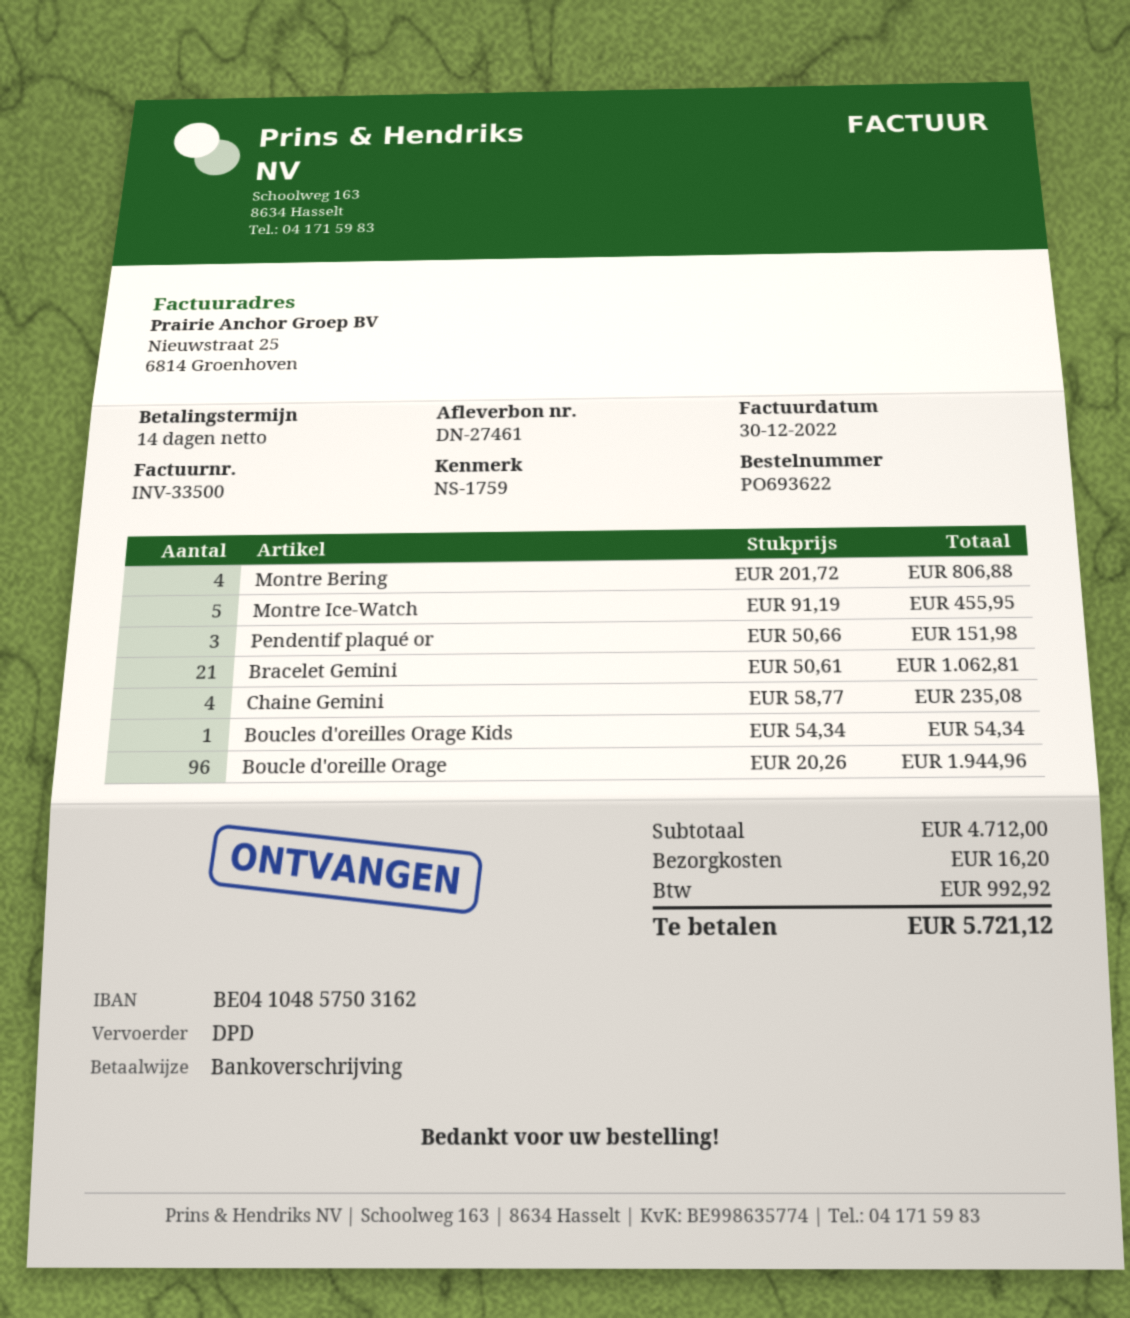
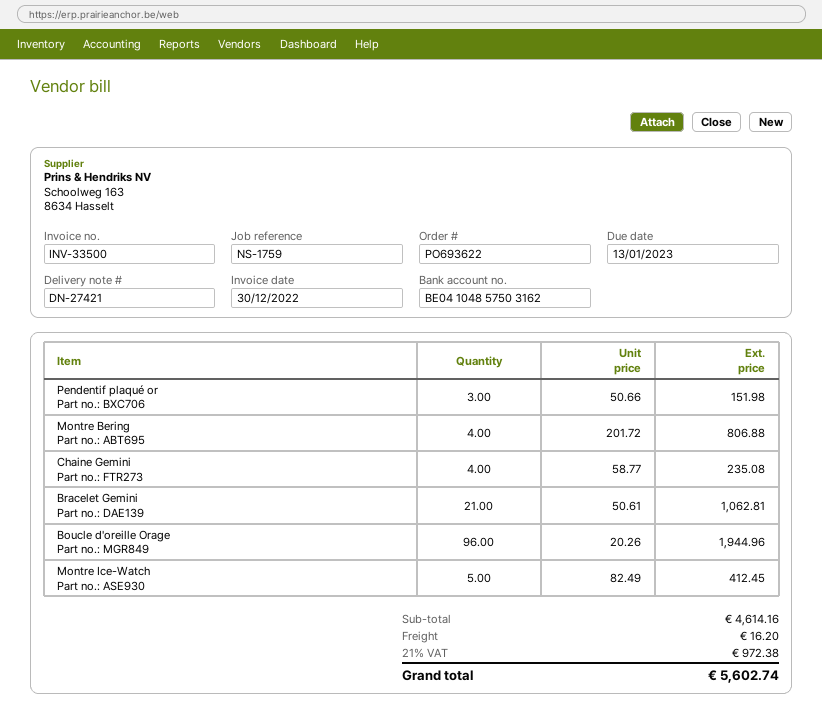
delivery note number: DN-27461 -> DN-27421
Montre Ice-Watch: 5 x 91.19 = 455.95 -> 5 x 82.49 = 412.45
Boucles d'oreilles Orage Kids: 1 x 54.34 = 54.34 -> none
subtotal: 4712.00 -> 4614.16
tax: 992.92 -> 972.38
total: 5721.12 -> 5602.74

